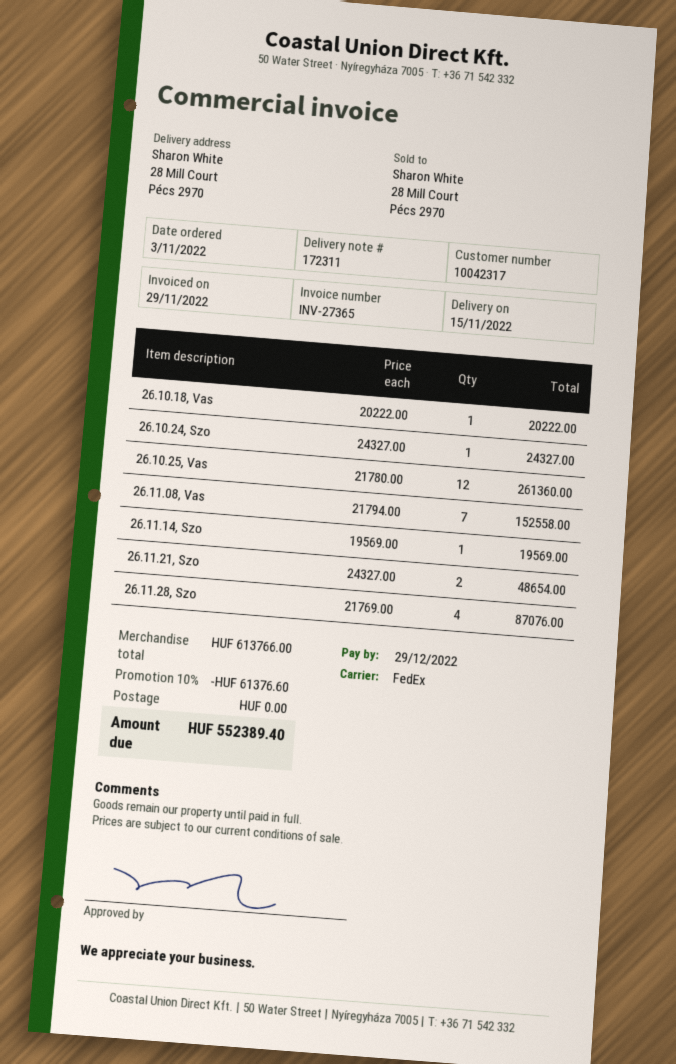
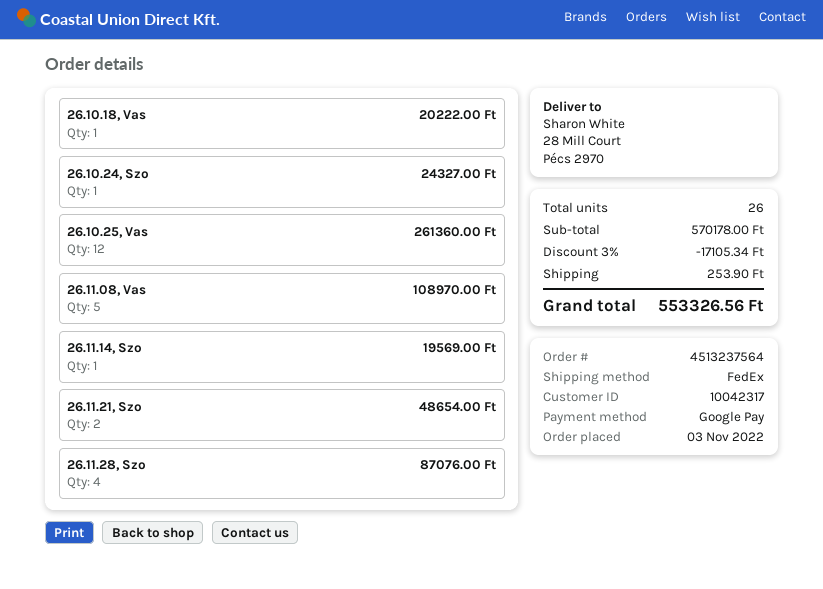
26.11.08, Vas: 7 for 152558.00 -> 5 for 108970.00
subtotal: 613766.00 -> 570178.00
discount: 10% = 61376.60 -> 3% = 17105.34
shipping: 0.00 -> 253.90
total: 552389.40 -> 553326.56

